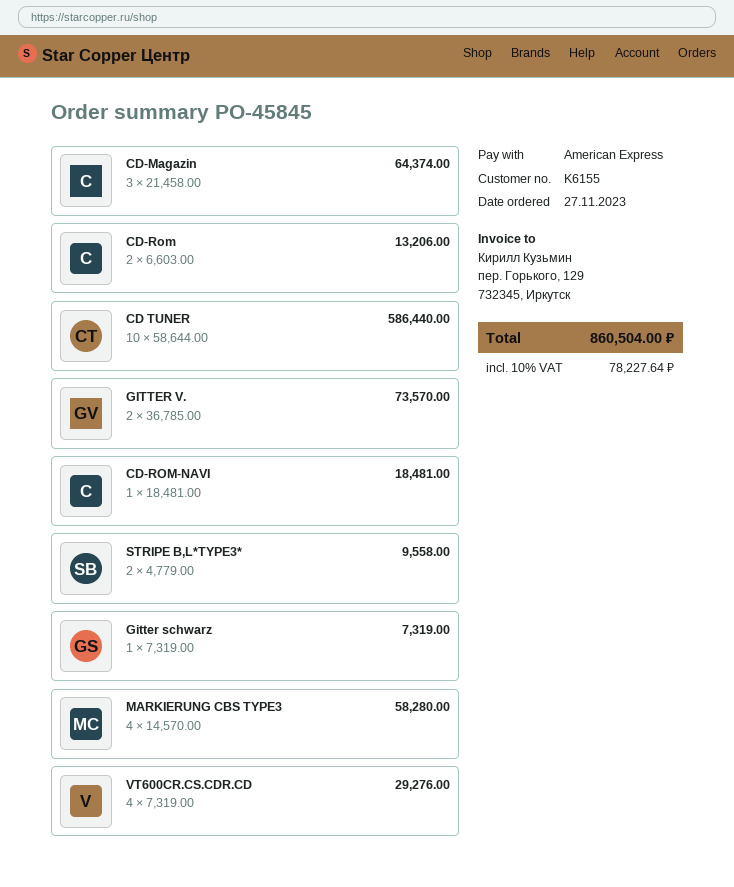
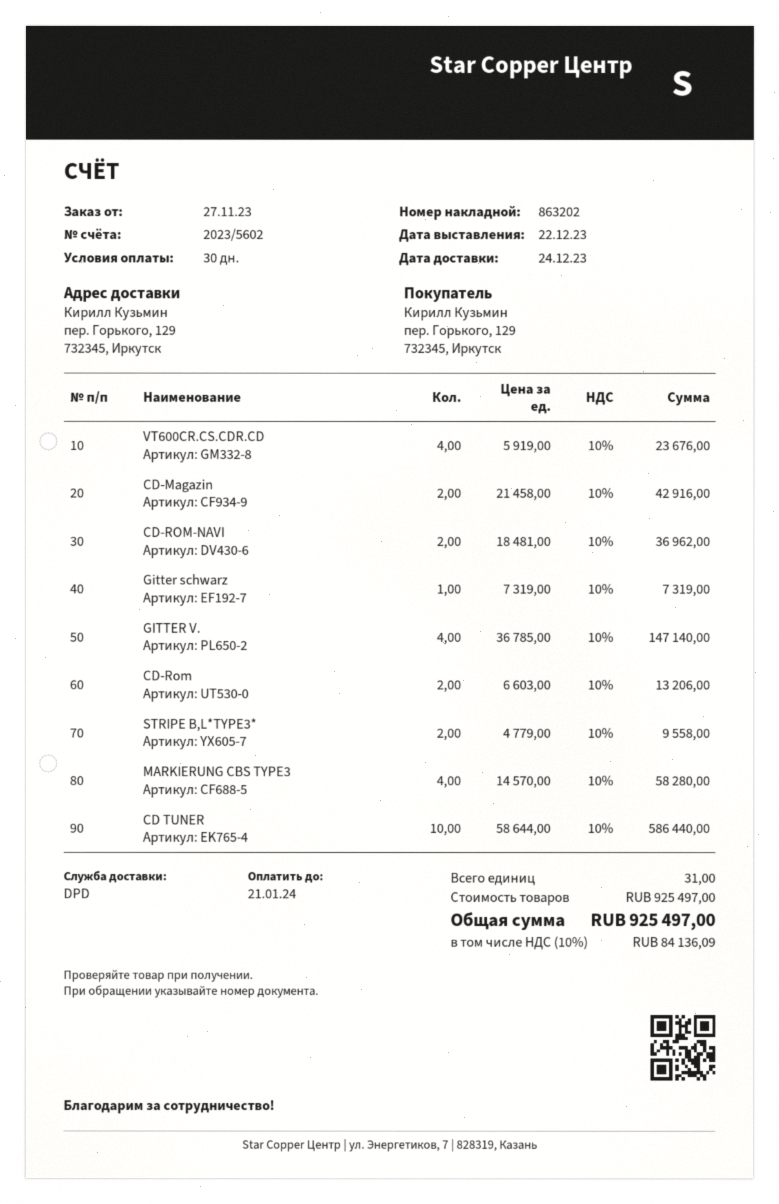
CD-Magazin: 3 x 21458.00 = 64374.00 -> 2 x 21458.00 = 42916.00
GITTER V.: 2 x 36785.00 = 73570.00 -> 4 x 36785.00 = 147140.00
CD-ROM-NAVI: 1 x 18481.00 = 18481.00 -> 2 x 18481.00 = 36962.00
VT600CR.CS.CDR.CD: 4 x 7319.00 = 29276.00 -> 4 x 5919.00 = 23676.00
tax: 10% = 78227.64 -> 10% = 84136.09
total: 860504.00 -> 925497.00

